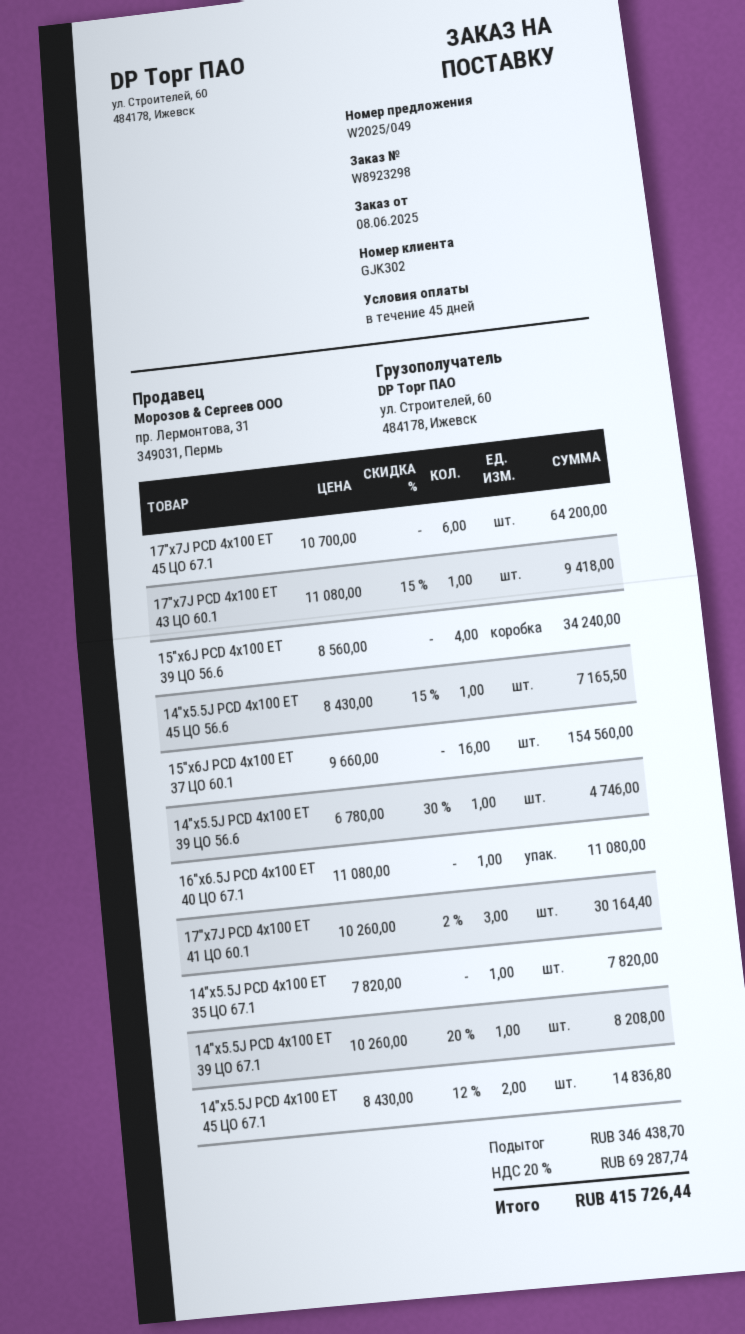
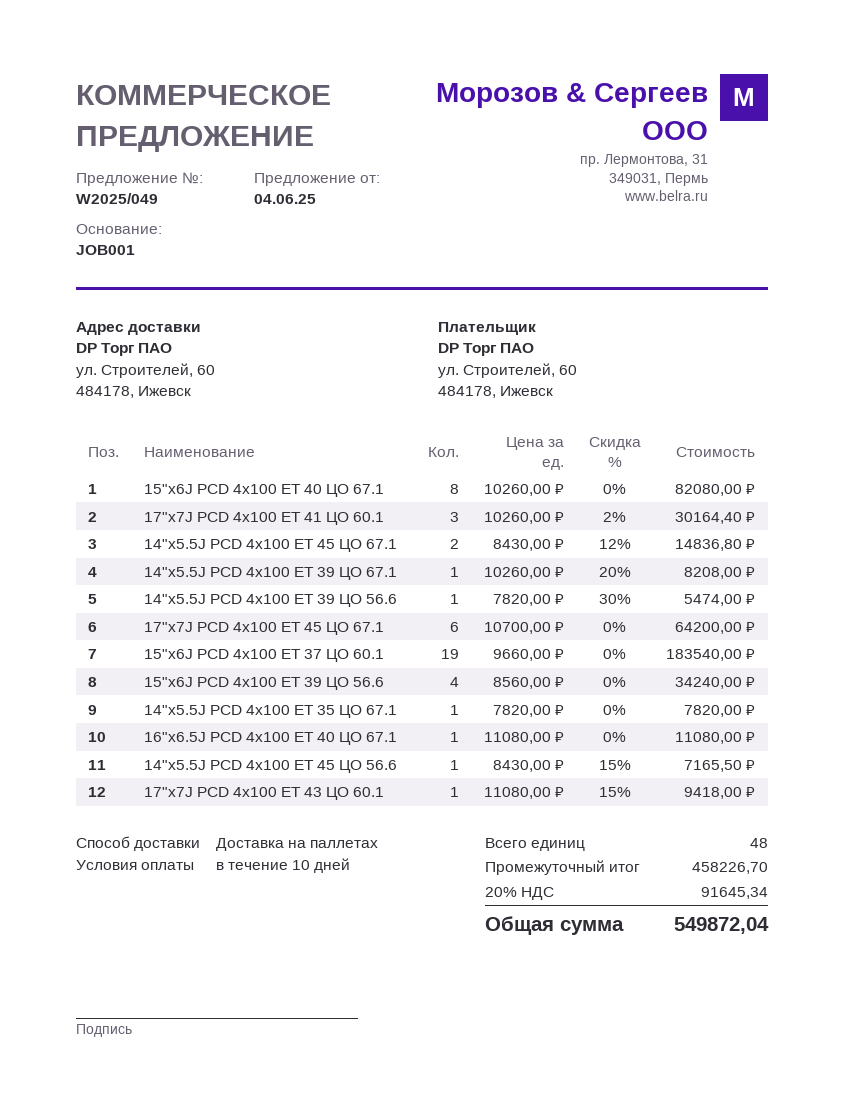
payment terms: 45 days -> 10 days
15"x6J PCD 4x100 ЕТ 37 ЦО 60.1: 16 x 9660.00 = 154560.00 -> 19 x 9660.00 = 183540.00
14"x5.5J PCD 4x100 ЕТ 39 ЦО 56.6: 1 x 6780.00 - 30% = 4746.00 -> 1 x 7820.00 - 30% = 5474.00
15"x6J PCD 4x100 ЕТ 40 ЦО 67.1: none -> 8 x 10260.00 = 82080.00
subtotal: 346438.70 -> 458226.70
tax: 20% = 69287.74 -> 20% = 91645.34
total: 415726.44 -> 549872.04

